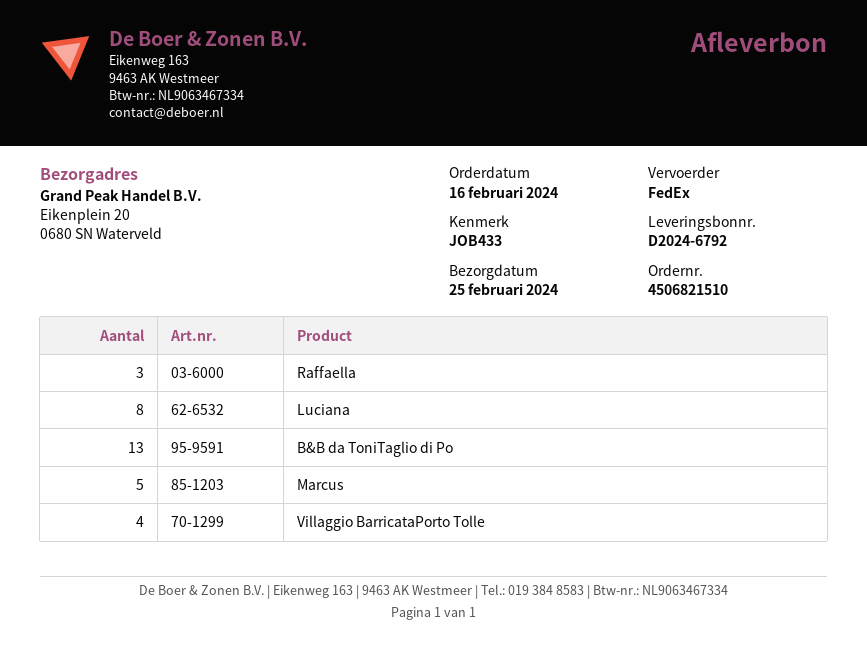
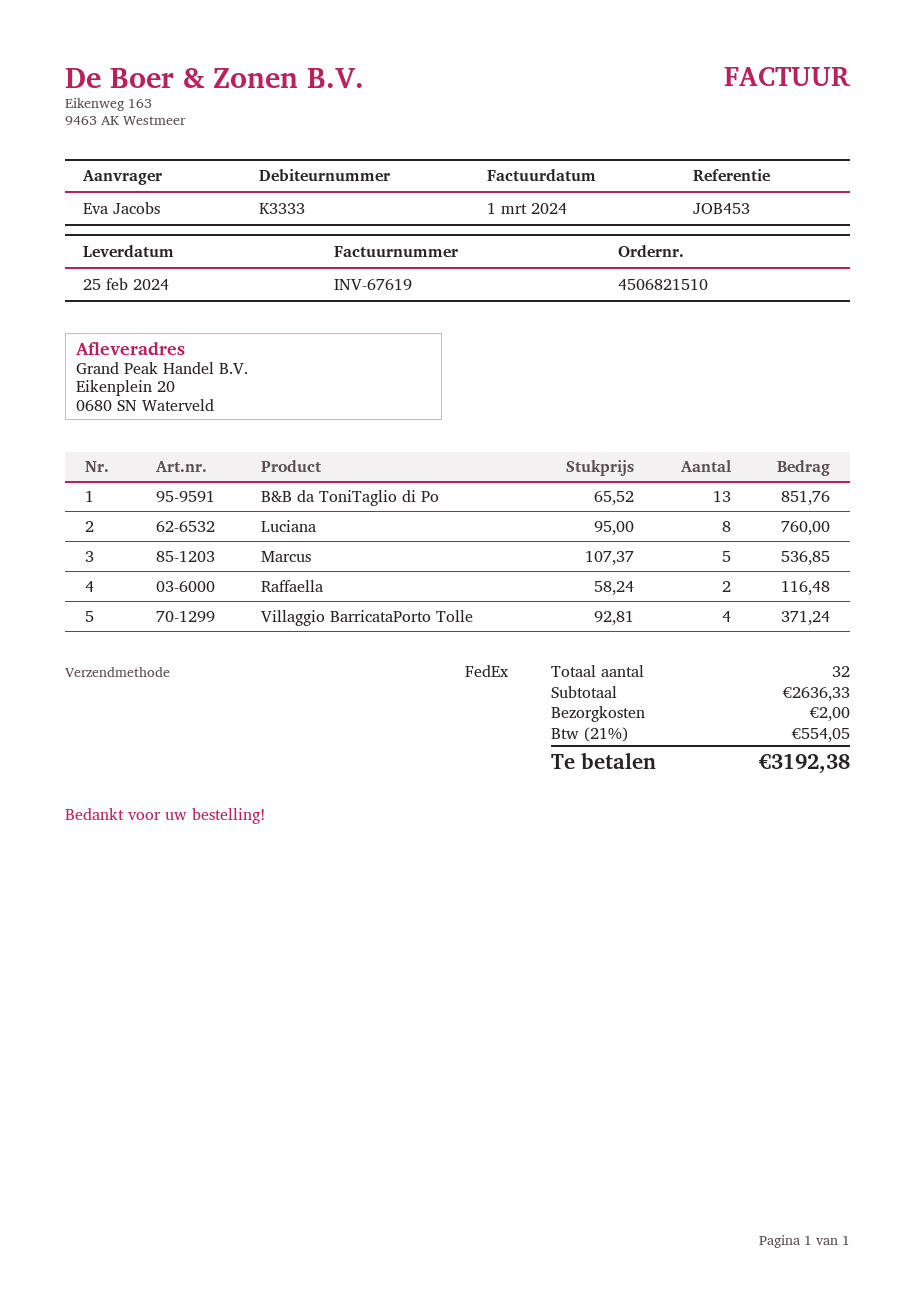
reference: JOB433 -> JOB453
Raffaella: 3 -> 2

